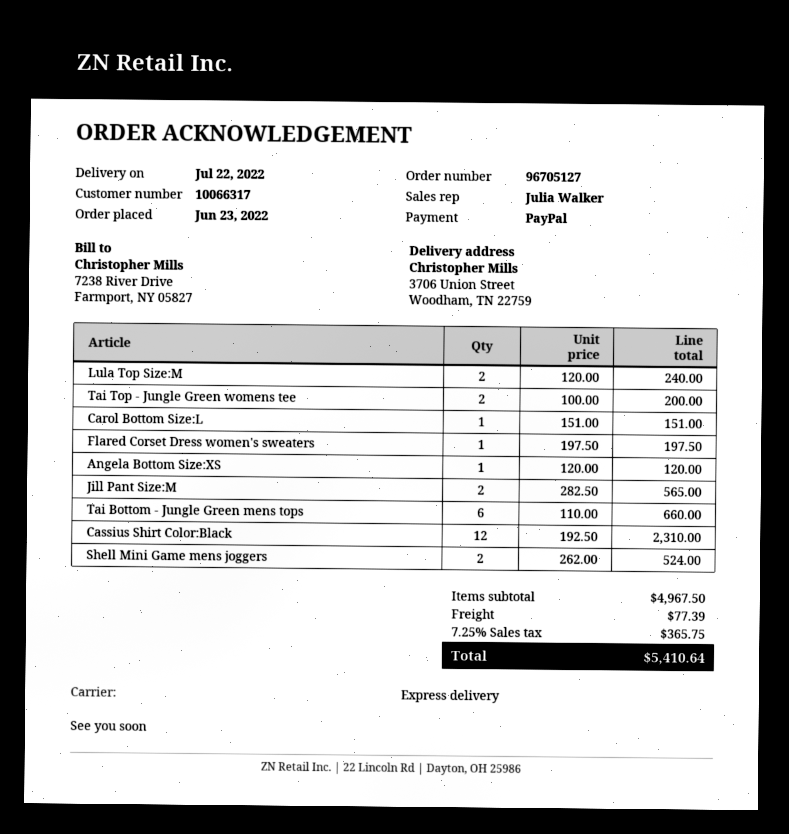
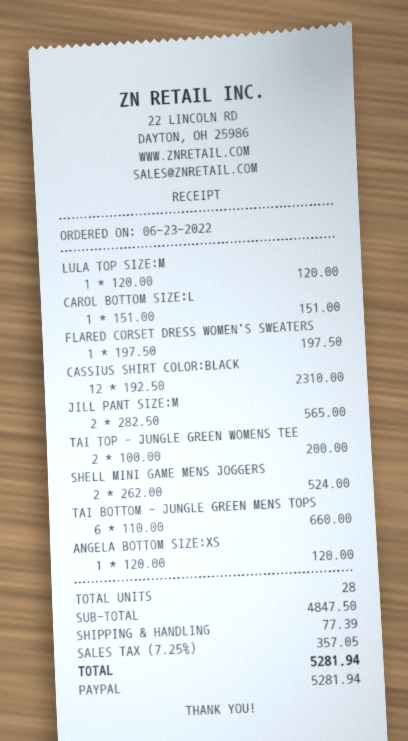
Lula Top Size:M: 2 x 120.00 = 240.00 -> 1 x 120.00 = 120.00
subtotal: 4967.50 -> 4847.50
tax: 7.25% = 365.75 -> 7.25% = 357.05
total: 5410.64 -> 5281.94

